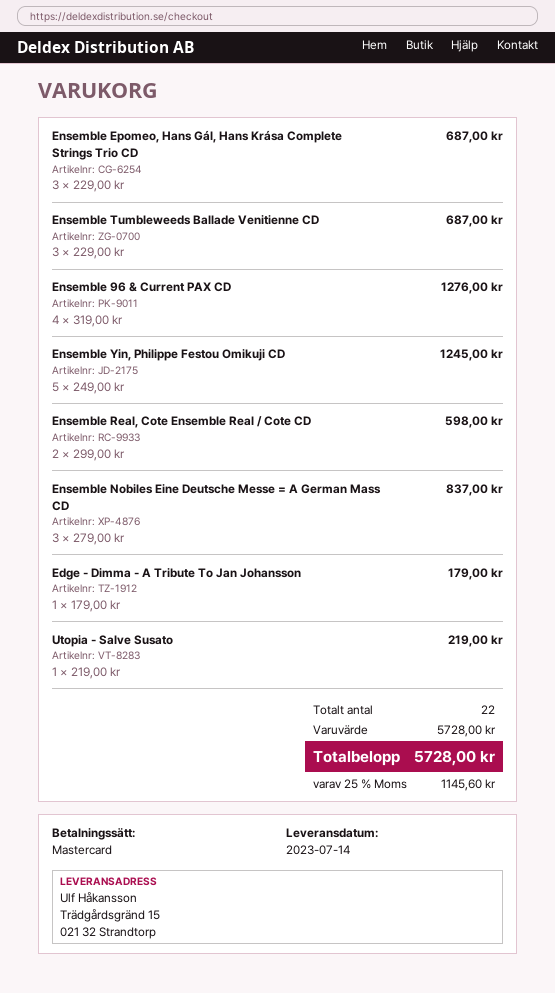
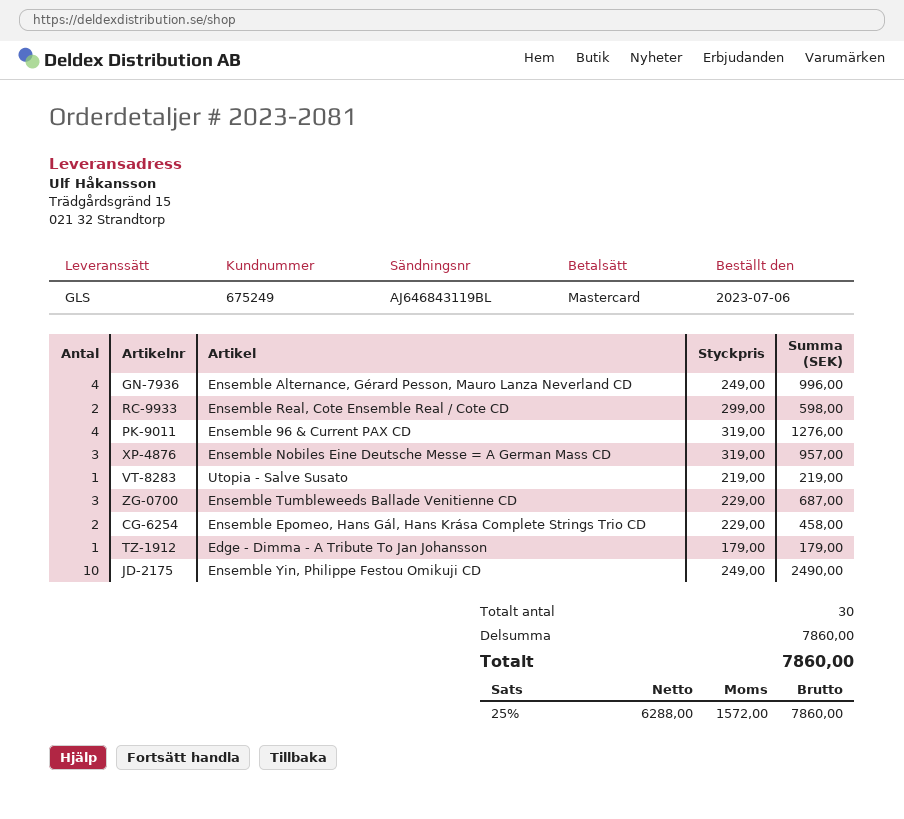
Ensemble Epomeo, Hans Gál, Hans Krása Complete Strings Trio CD: 3 x 229.00 = 687.00 -> 2 x 229.00 = 458.00
Ensemble Yin, Philippe Festou Omikuji CD: 5 x 249.00 = 1245.00 -> 10 x 249.00 = 2490.00
Ensemble Nobiles Eine Deutsche Messe = A German Mass CD: 3 x 279.00 = 837.00 -> 3 x 319.00 = 957.00
Ensemble Alternance, Gérard Pesson, Mauro Lanza Neverland CD: none -> 4 x 249.00 = 996.00
total quantity: 22 -> 30
subtotal: 5728.00 -> 7860.00
tax: 25% = 1145.60 -> 25% = 1572.00
total: 5728.00 -> 7860.00

